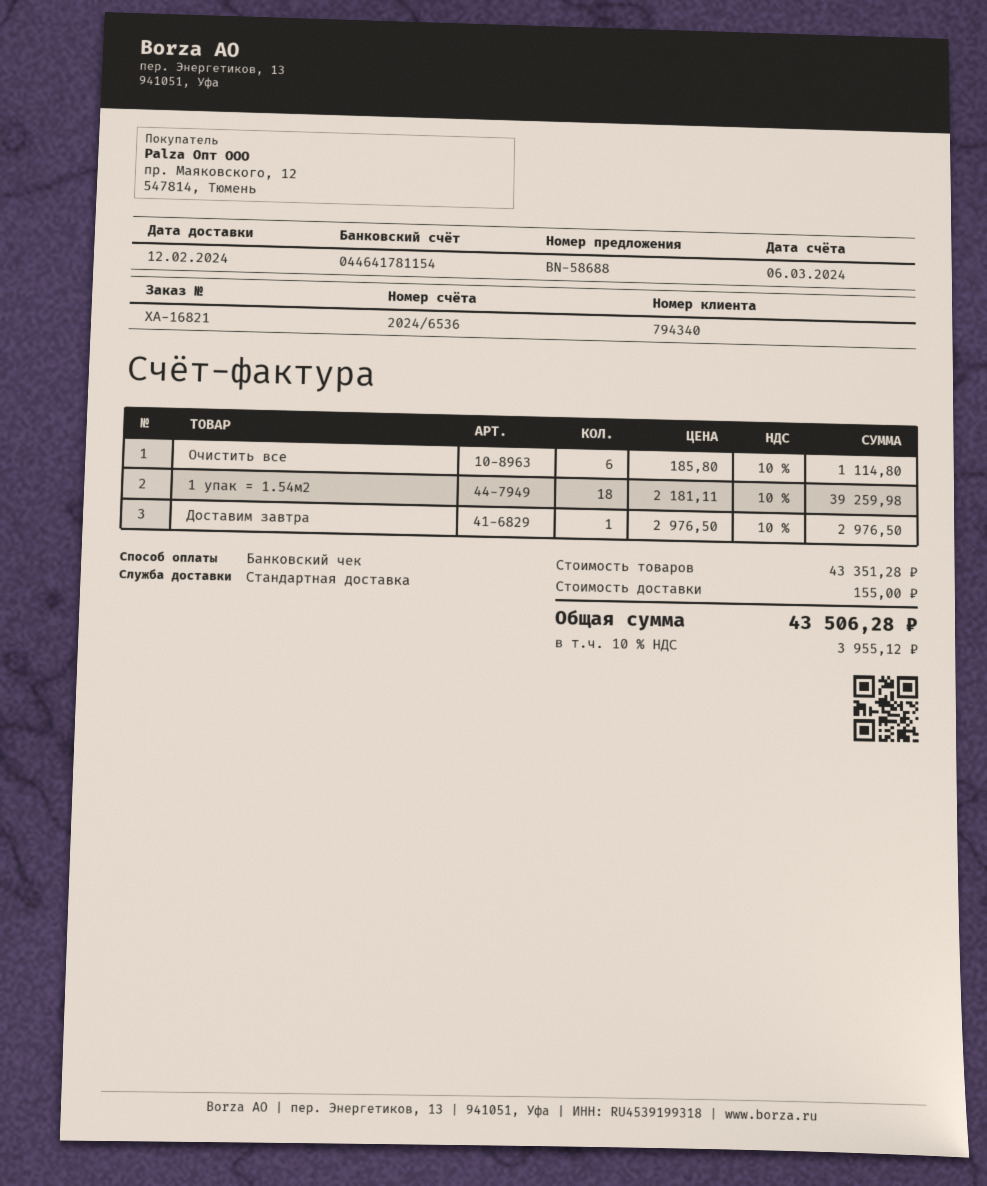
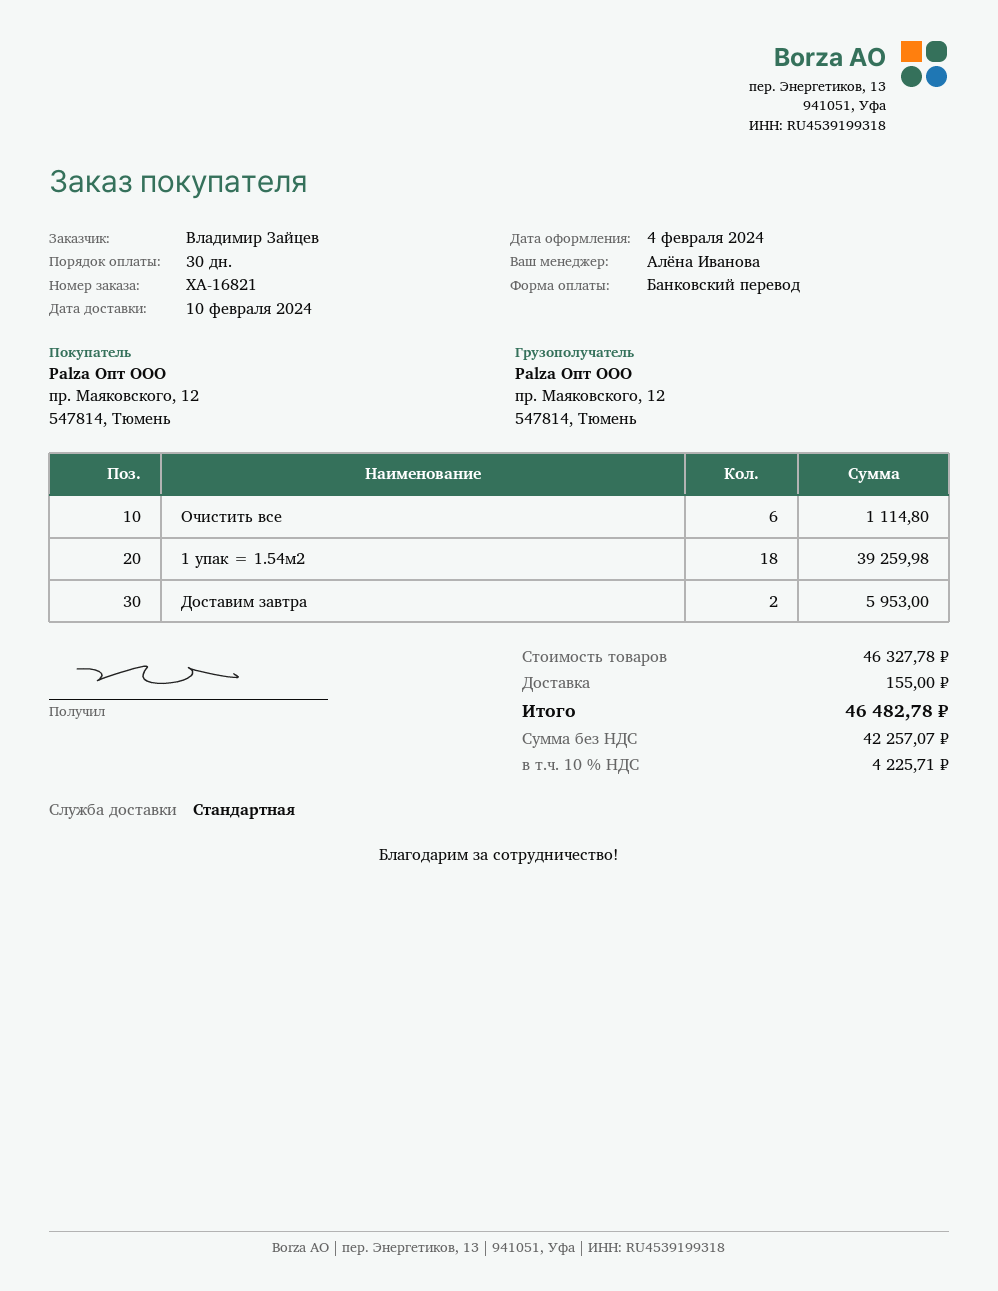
delivery date: 2024-02-12 -> 2024-02-10
payment method: cheque -> bank transfer
Доставим завтра: 1 for 2976.50 -> 2 for 5953.00
subtotal: 43351.28 -> 46327.78
tax: 10% = 3955.12 -> 10% = 4225.71
total: 43506.28 -> 46482.78

